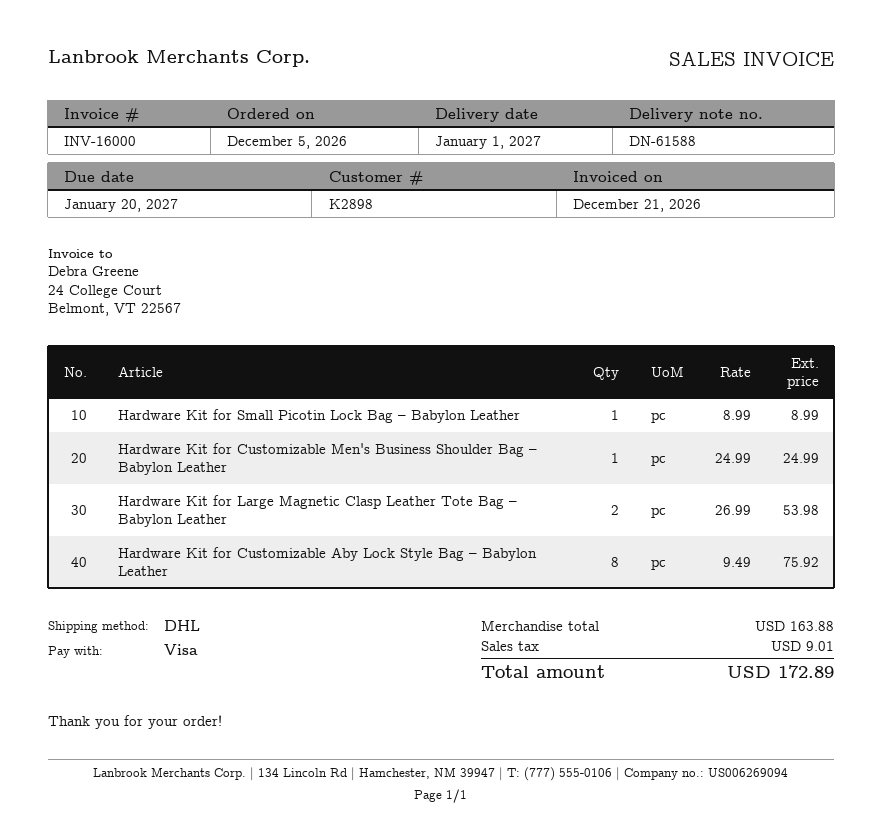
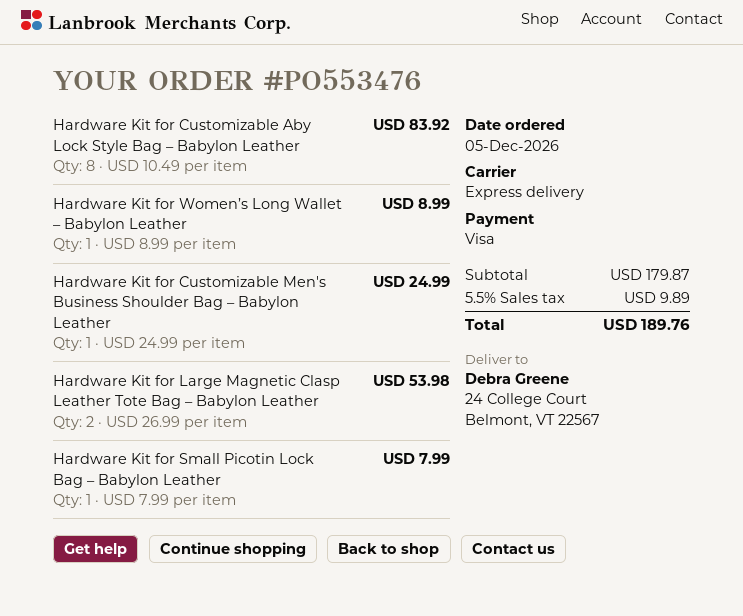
shipping method: DHL -> express
Hardware Kit for Small Picotin Lock Bag – Babylon Leather: 1 x 8.99 = 8.99 -> 1 x 7.99 = 7.99
Hardware Kit for Customizable Aby Lock Style Bag – Babylon Leather: 8 x 9.49 = 75.92 -> 8 x 10.49 = 83.92
Hardware Kit for Women’s Long Wallet – Babylon Leather: none -> 1 x 8.99 = 8.99
subtotal: 163.88 -> 179.87
tax: 9.01 -> 9.89
total: 172.89 -> 189.76

